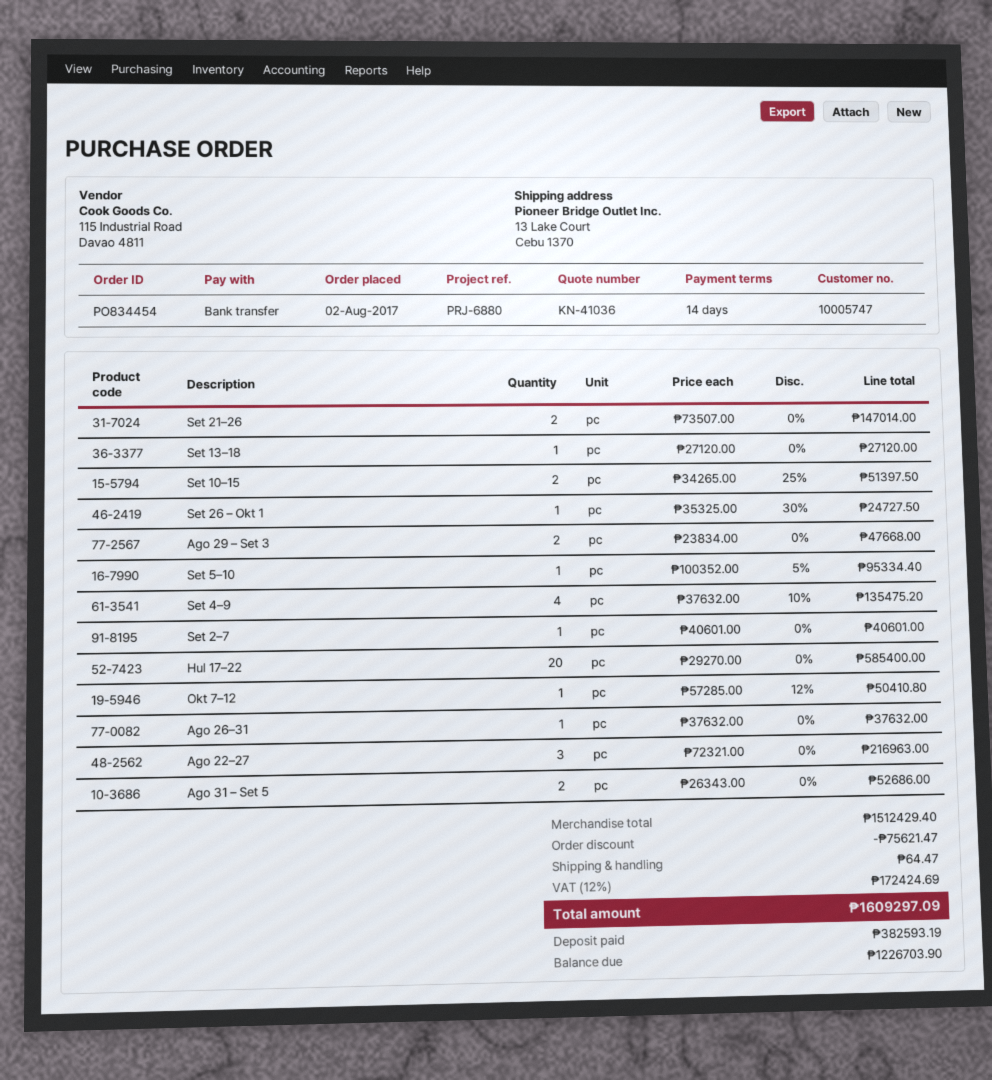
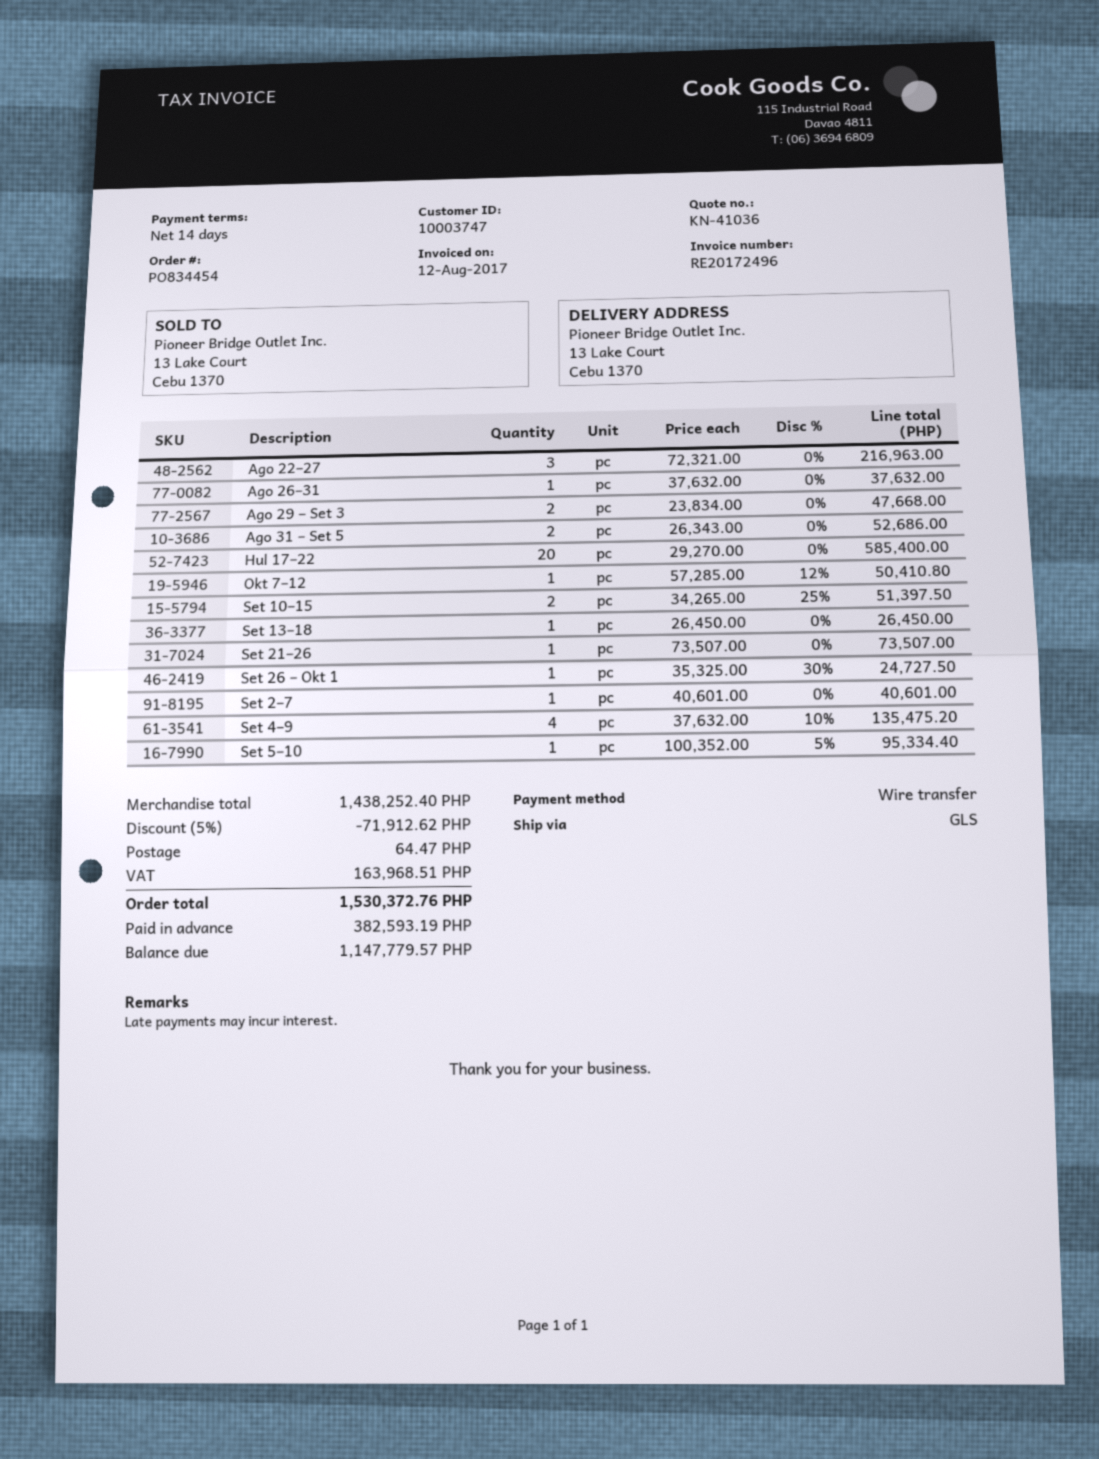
customer number: 10005747 -> 10003747
Set 21–26: 2 x 73507.00 = 147014.00 -> 1 x 73507.00 = 73507.00
Set 13–18: 1 x 27120.00 = 27120.00 -> 1 x 26450.00 = 26450.00
subtotal: 1512429.40 -> 1438252.40
discount: 75621.47 -> 71912.62
tax: 172424.69 -> 163968.51
total: 1609297.09 -> 1530372.76
balance: 1226703.90 -> 1147779.57

